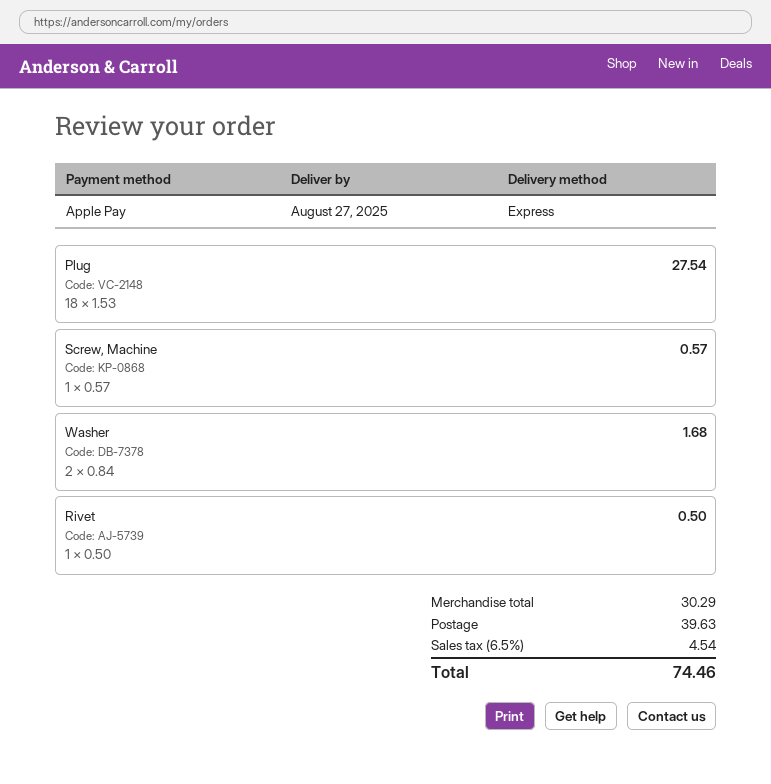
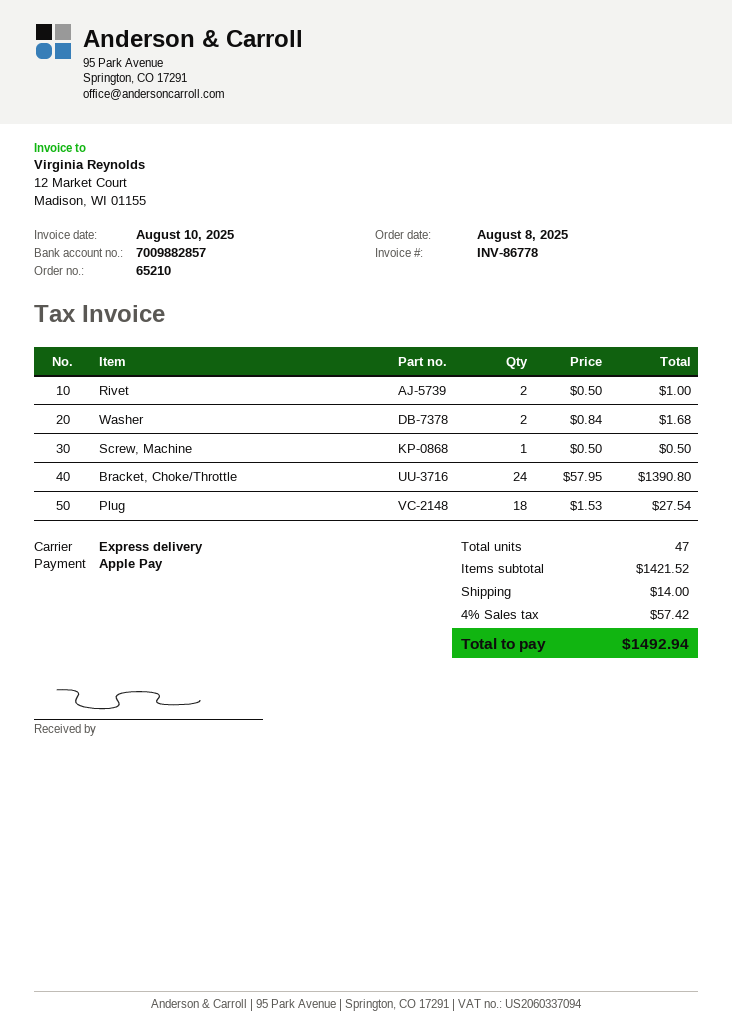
Screw, Machine: 1 x 0.57 = 0.57 -> 1 x 0.50 = 0.50
Rivet: 1 x 0.50 = 0.50 -> 2 x 0.50 = 1.00
Bracket, Choke/Throttle: none -> 24 x 57.95 = 1390.80
subtotal: 30.29 -> 1421.52
shipping: 39.63 -> 14.00
tax: 6.5% = 4.54 -> 4% = 57.42
total: 74.46 -> 1492.94

